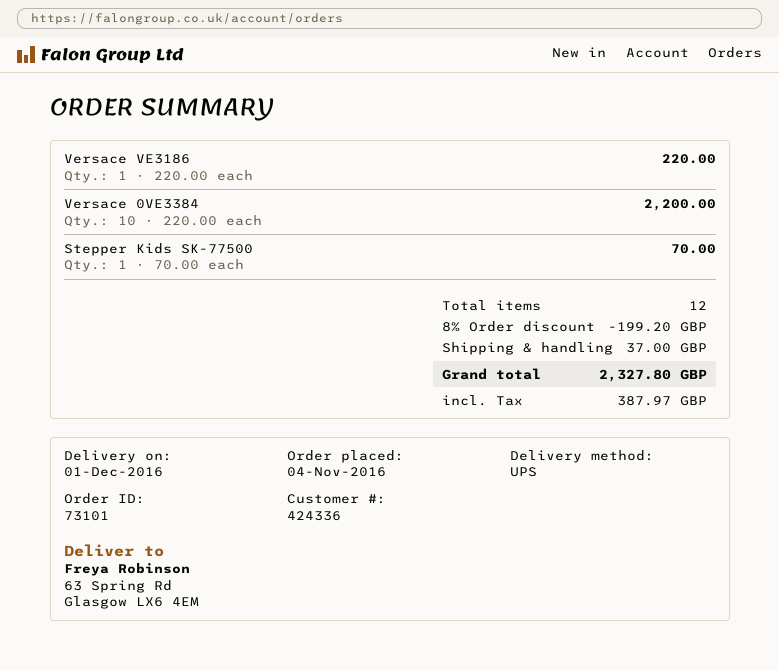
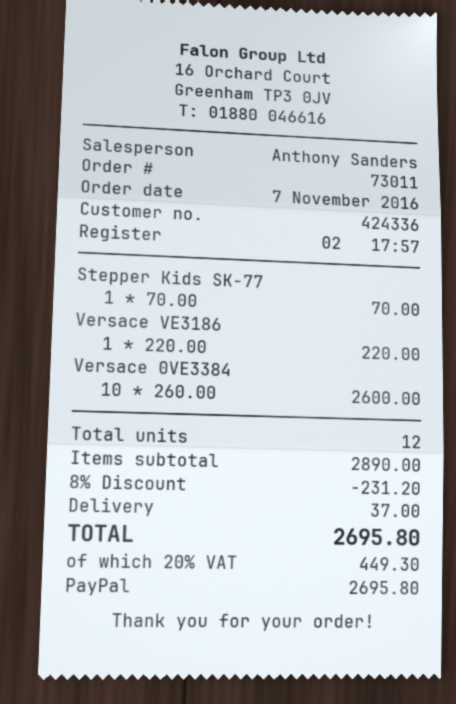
order number: 73101 -> 73011
order date: 2016-11-04 -> 2016-11-07
Versace 0VE3384: 10 x 220.00 = 2200.00 -> 10 x 260.00 = 2600.00
discount: 8% = 199.20 -> 8% = 231.20
tax: 387.97 -> 449.30
total: 2327.80 -> 2695.80

